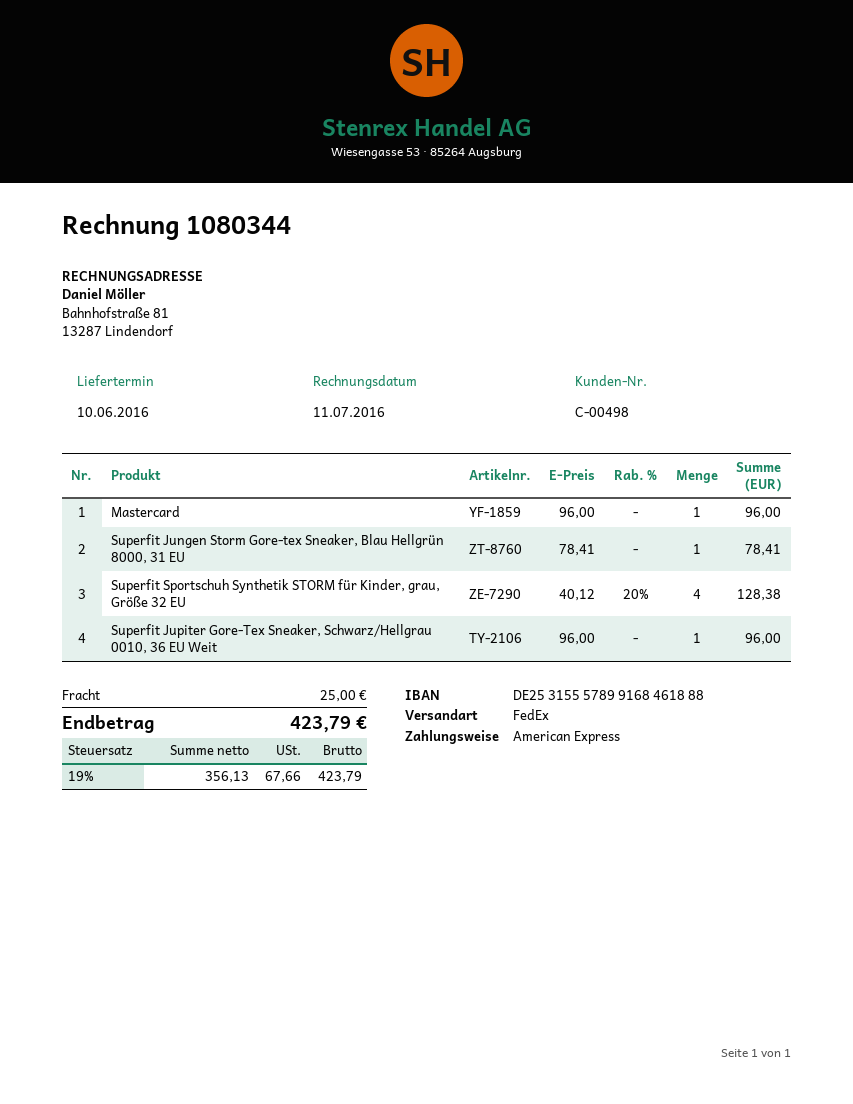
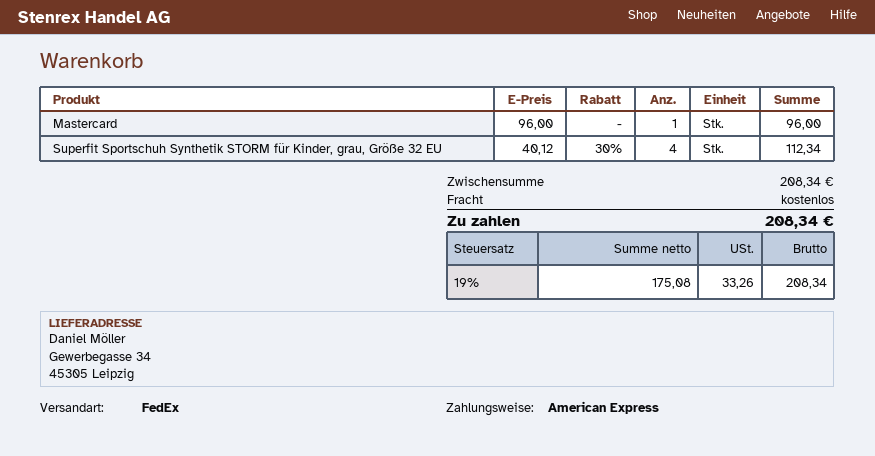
Superfit Jungen Storm Gore-tex Sneaker, Blau Hellgrün 8000, 31 EU: 1 x 78.41 = 78.41 -> none
Superfit Sportschuh Synthetik STORM für Kinder, grau, Größe 32 EU: 4 x 40.12 - 20% = 128.38 -> 4 x 40.12 - 30% = 112.34
Superfit Jupiter Gore-Tex Sneaker, Schwarz/Hellgrau 0010, 36 EU Weit: 1 x 96.00 = 96.00 -> none
shipping: 25.00 -> 0.00
net: 356.13 -> 175.08
tax: 19% = 67.66 -> 19% = 33.26
total: 423.79 -> 208.34

